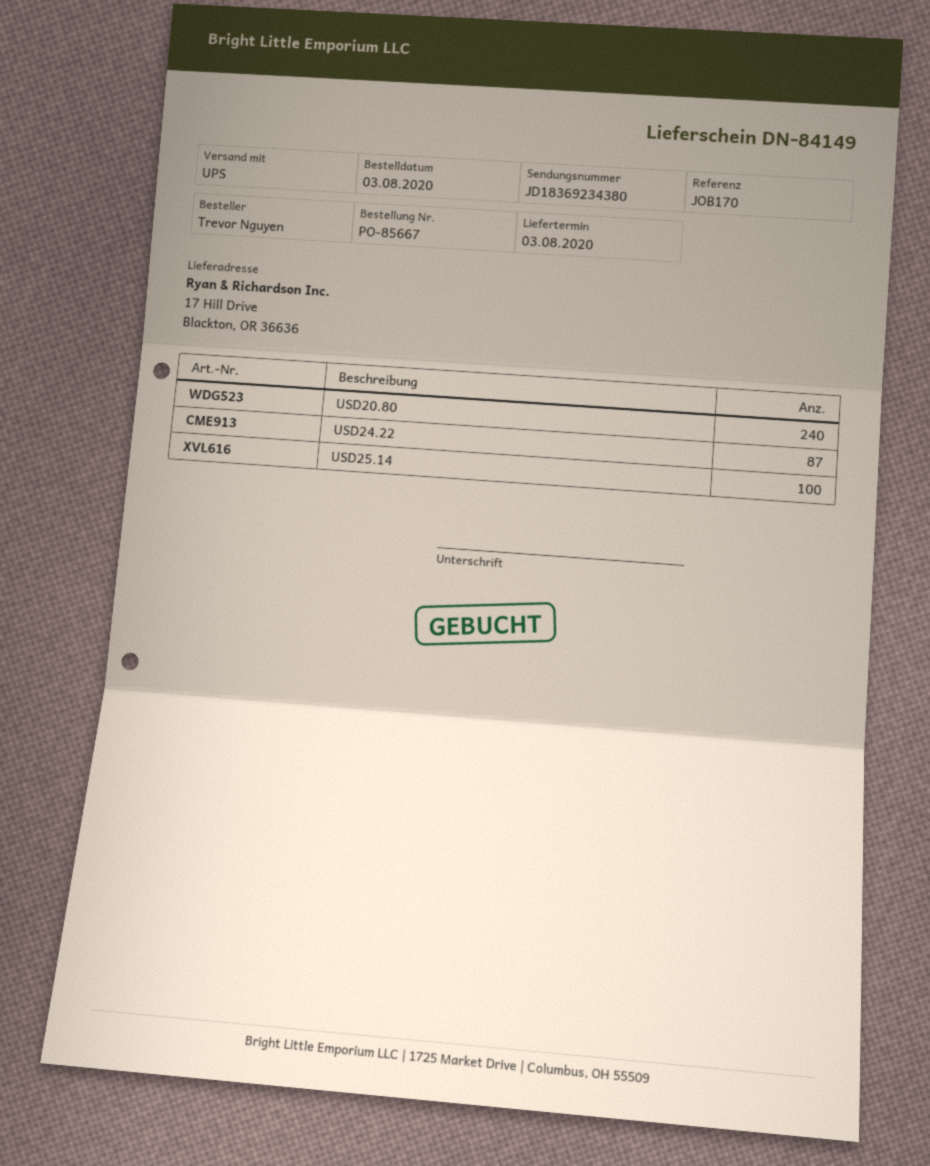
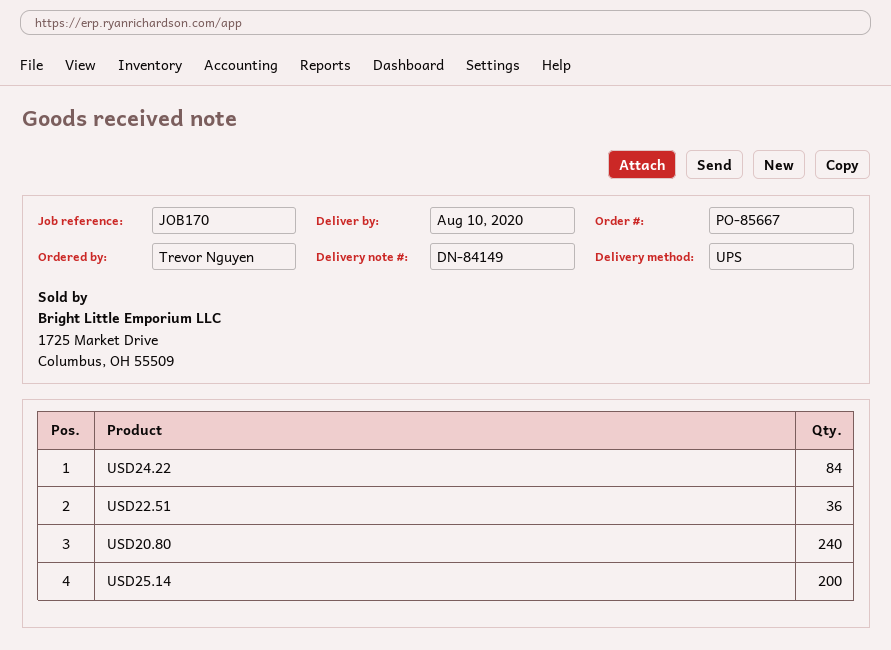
delivery date: 2020-08-03 -> 2020-08-10
USD24.22: 87 -> 84
USD25.14: 100 -> 200
USD22.51: none -> 36

